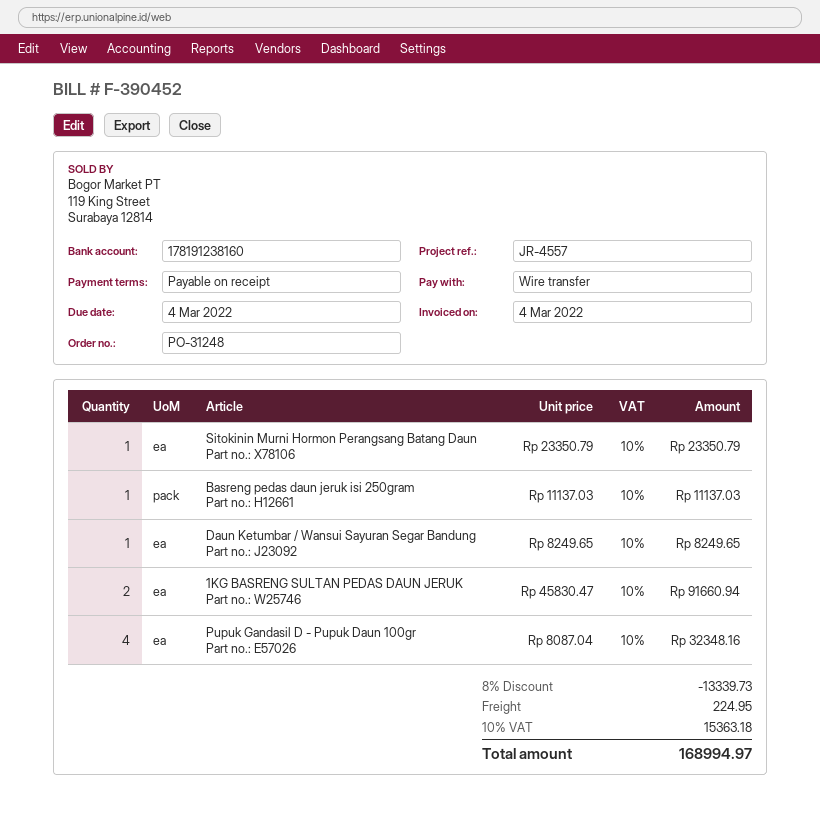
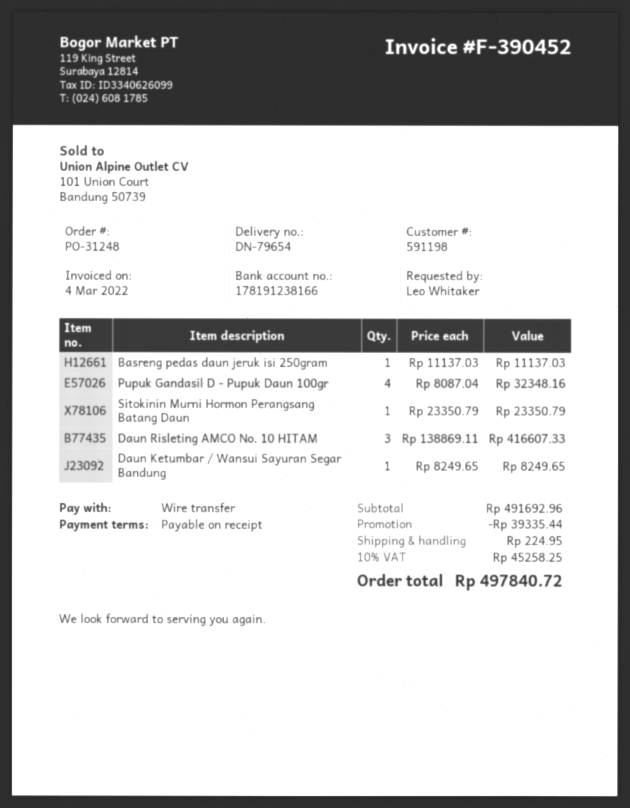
bank account: 178191238160 -> 178191238166
1KG BASRENG SULTAN PEDAS DAUN JERUK: 2 x 45830.47 = 91660.94 -> none
Daun Risleting AMCO No. 10 HITAM: none -> 3 x 138869.11 = 416607.33
discount: 13339.73 -> 39335.44
tax: 10% = 15363.18 -> 10% = 45258.25
total: 168994.97 -> 497840.72

